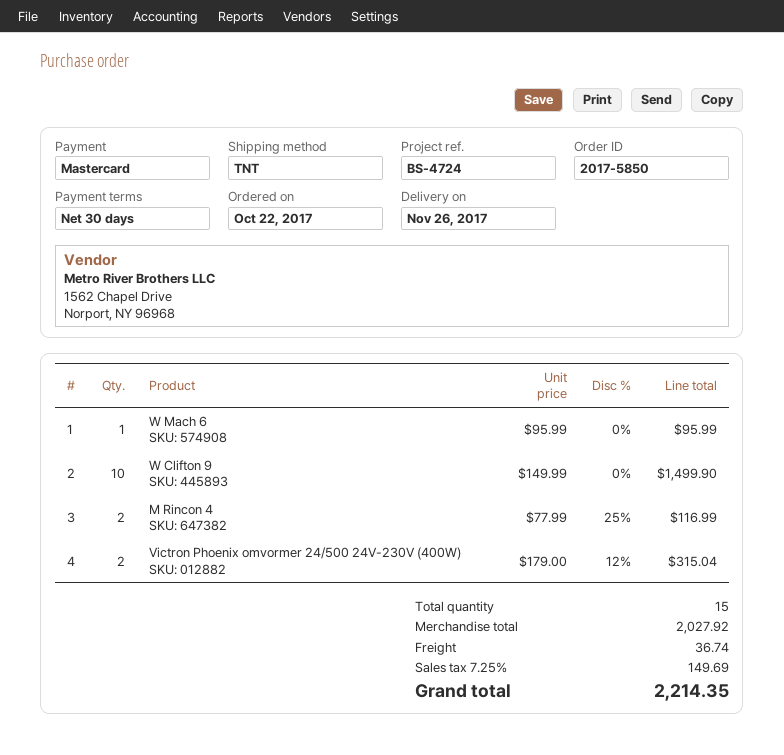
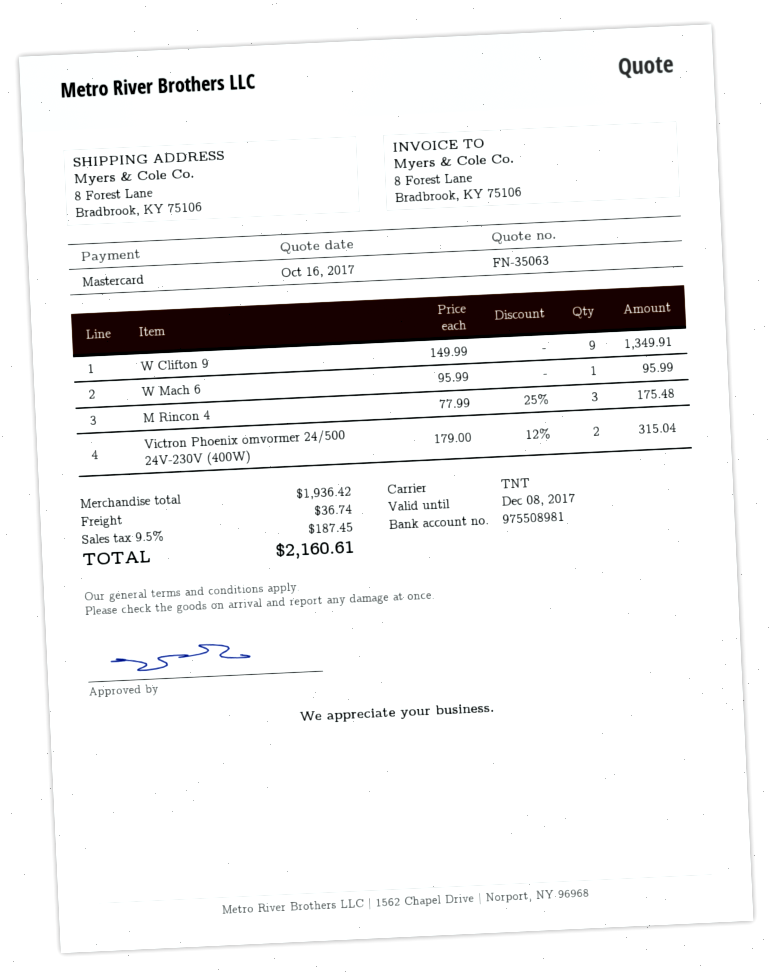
W Clifton 9: 10 x 149.99 = 1499.90 -> 9 x 149.99 = 1349.91
M Rincon 4: 2 x 77.99 - 25% = 116.99 -> 3 x 77.99 - 25% = 175.48
subtotal: 2027.92 -> 1936.42
tax: 7.25% = 149.69 -> 9.5% = 187.45
total: 2214.35 -> 2160.61

